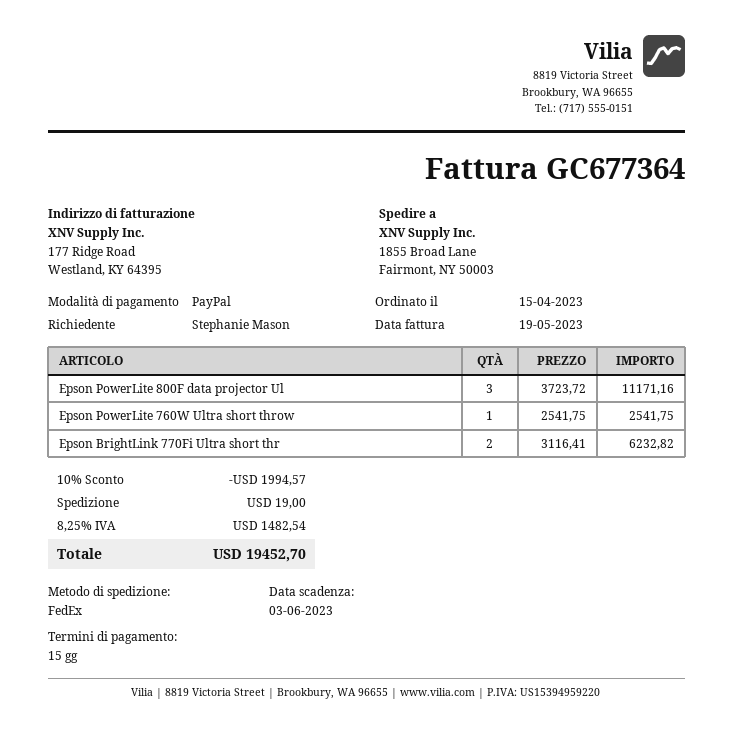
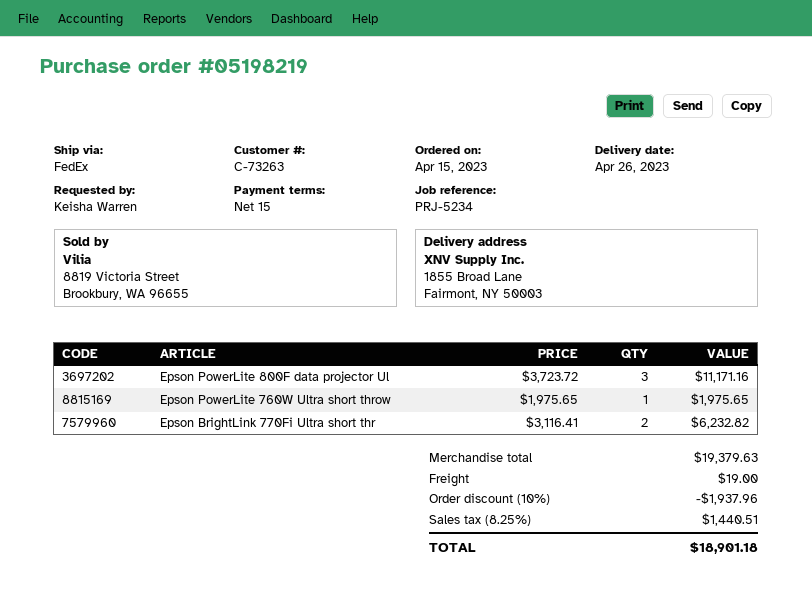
ordered by: Stephanie Mason -> Keisha Warren
Epson PowerLite 760W Ultra short throw: 1 x 2541.75 = 2541.75 -> 1 x 1975.65 = 1975.65
discount: 10% = 1994.57 -> 10% = 1937.96
tax: 8.25% = 1482.54 -> 8.25% = 1440.51
total: 19452.70 -> 18901.18

